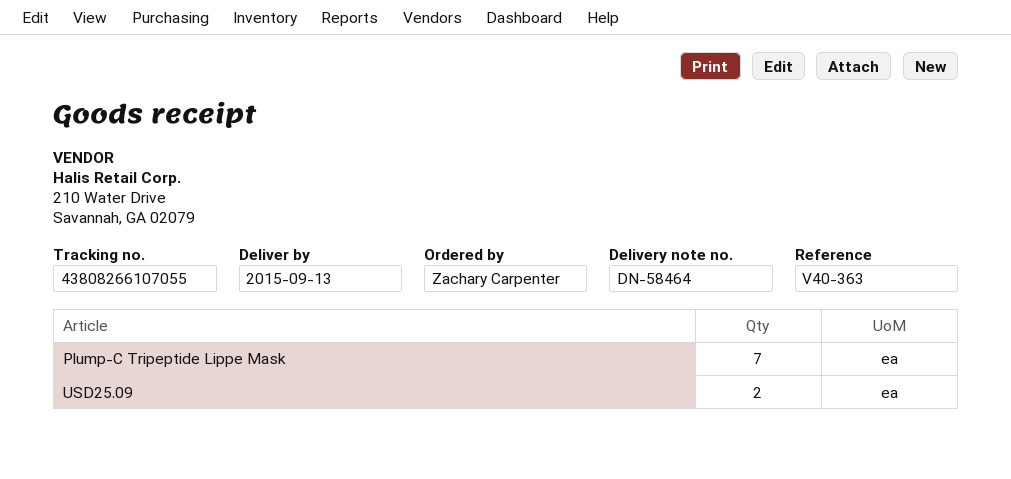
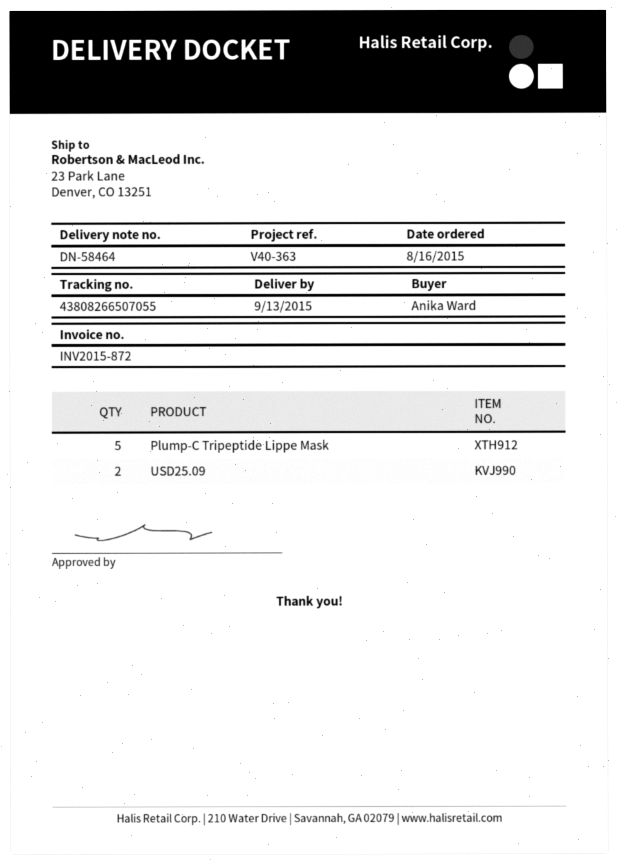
ordered by: Zachary Carpenter -> Anika Ward
tracking number: 43808266107055 -> 43808266507055
Plump-C Tripeptide Lippe Mask: 7 -> 5

